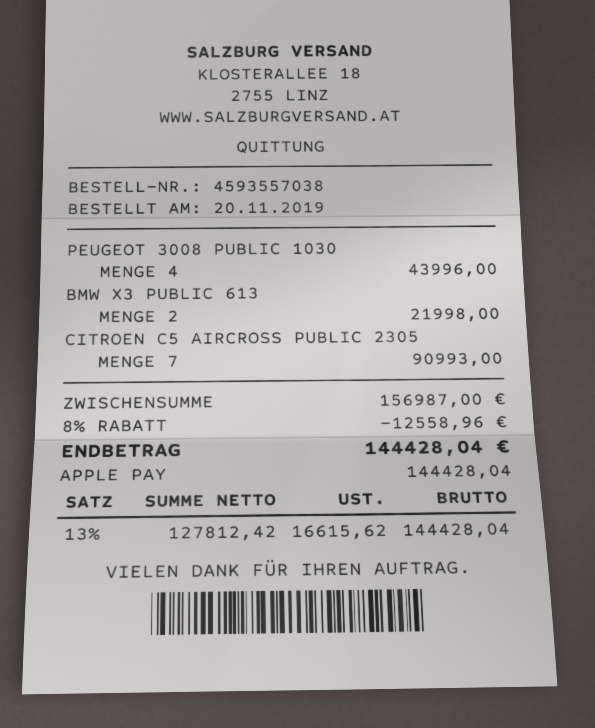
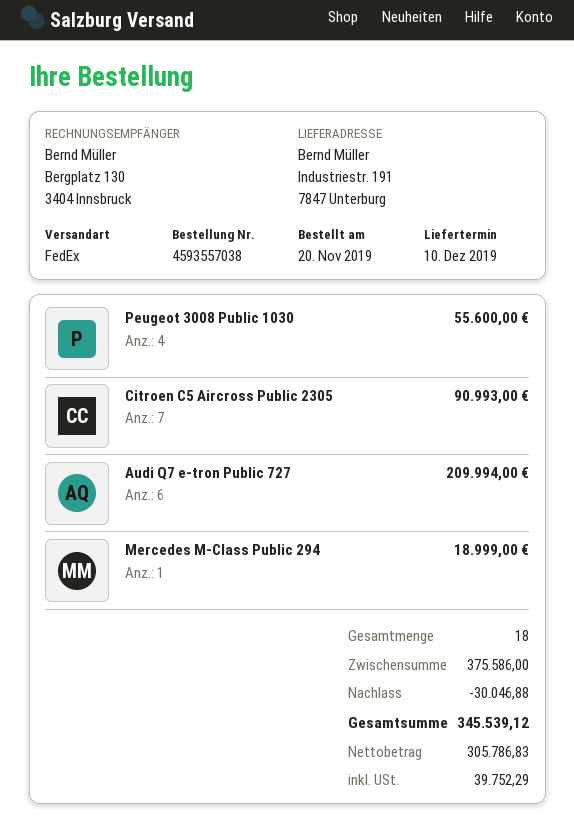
PEUGEOT 3008 PUBLIC 1030: 4 for 43996.00 -> 4 for 55600.00
BMW X3 PUBLIC 613: 2 for 21998.00 -> none
Audi Q7 e-tron Public 727: none -> 6 for 209994.00
Mercedes M-Class Public 294: none -> 1 for 18999.00
subtotal: 156987.00 -> 375586.00
discount: 12558.96 -> 30046.88
net: 127812.42 -> 305786.83
tax: 16615.62 -> 39752.29
total: 144428.04 -> 345539.12

